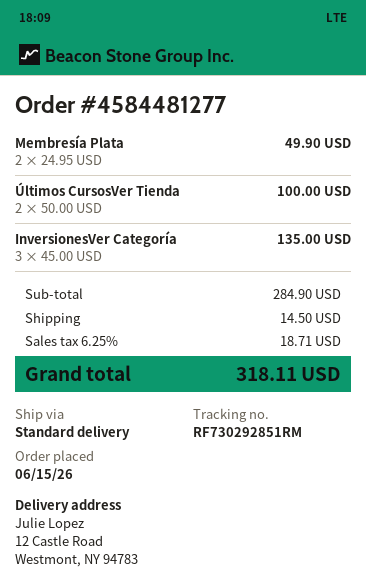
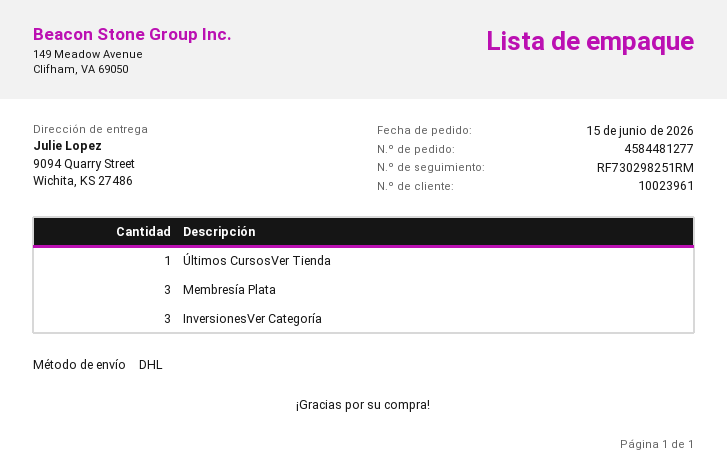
shipping method: standard -> DHL
tracking number: RF730292851RM -> RF730298251RM
ship to: 12 Castle Road, Westmont, NY 94783 -> 9094 Quarry Street, Wichita, KS 27486
Membresía Plata: 2 -> 3
Últimos CursosVer Tienda: 2 -> 1

